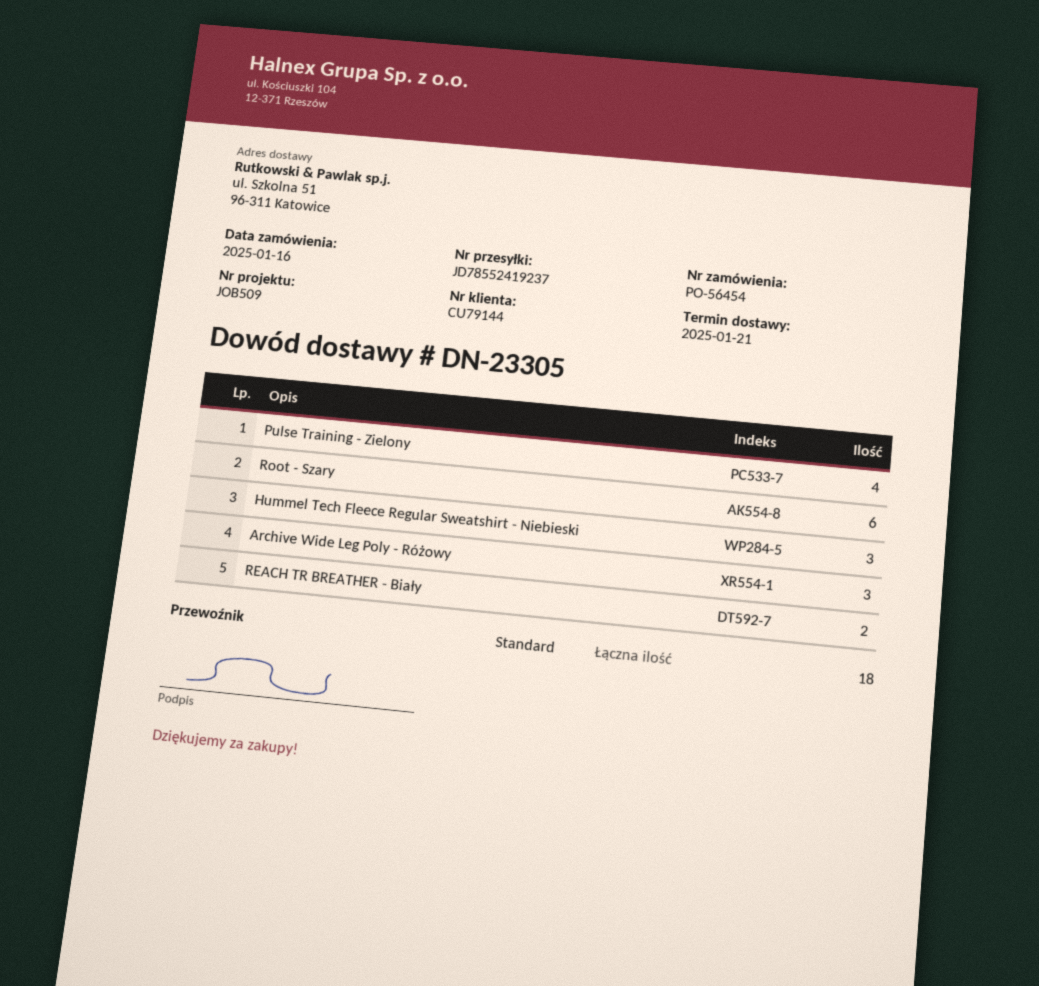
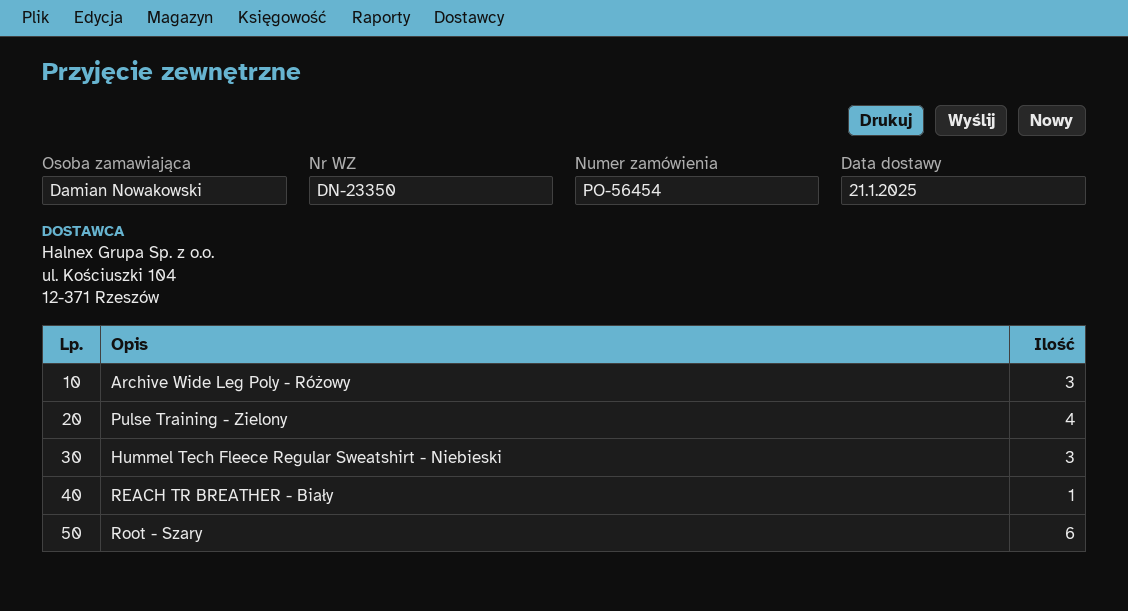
delivery note number: DN-23305 -> DN-23350
REACH TR BREATHER - Biały: 2 -> 1

